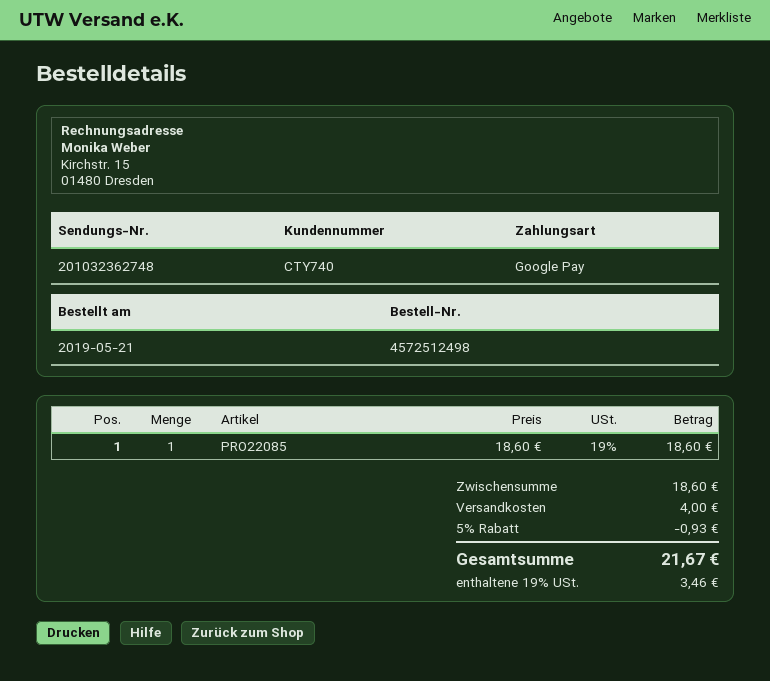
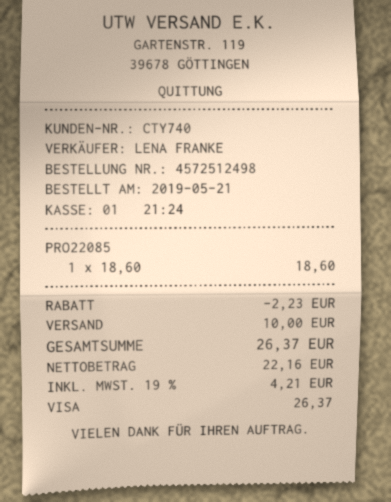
payment method: Google Pay -> Visa
discount: 0.93 -> 2.23
shipping: 4.00 -> 10.00
tax: 19% = 3.46 -> 19% = 4.21
total: 21.67 -> 26.37

